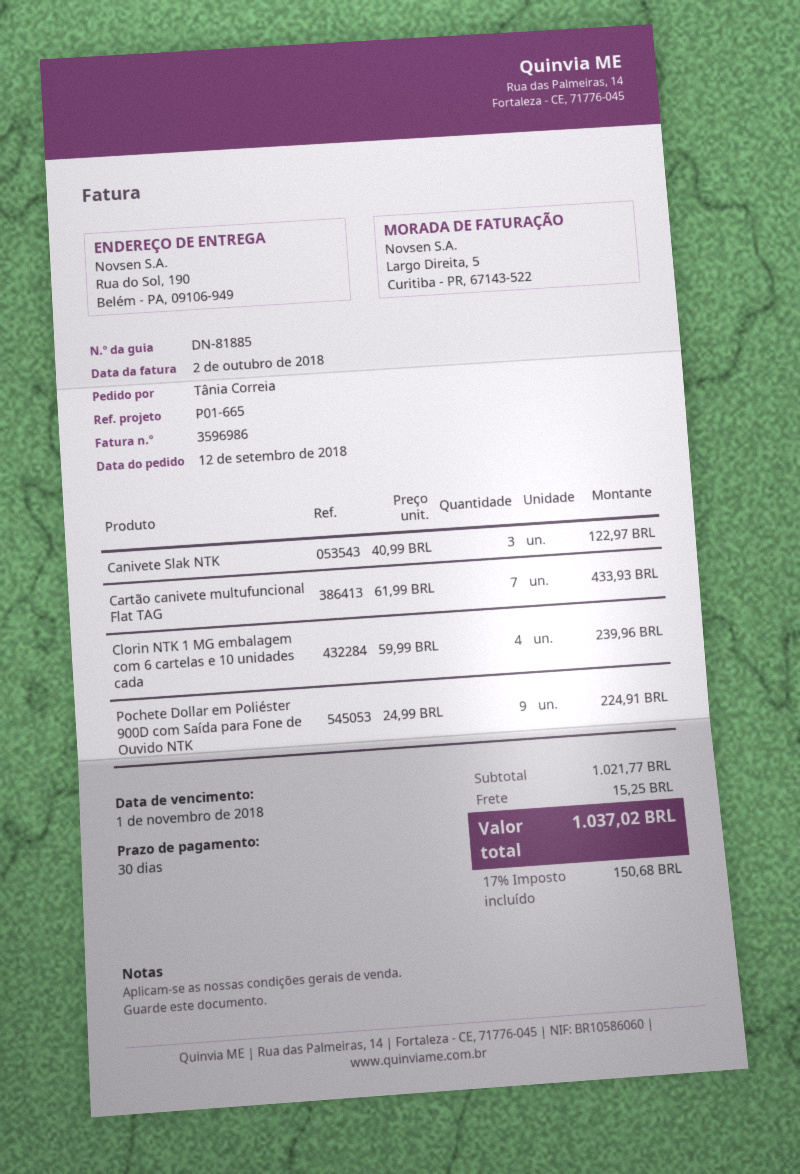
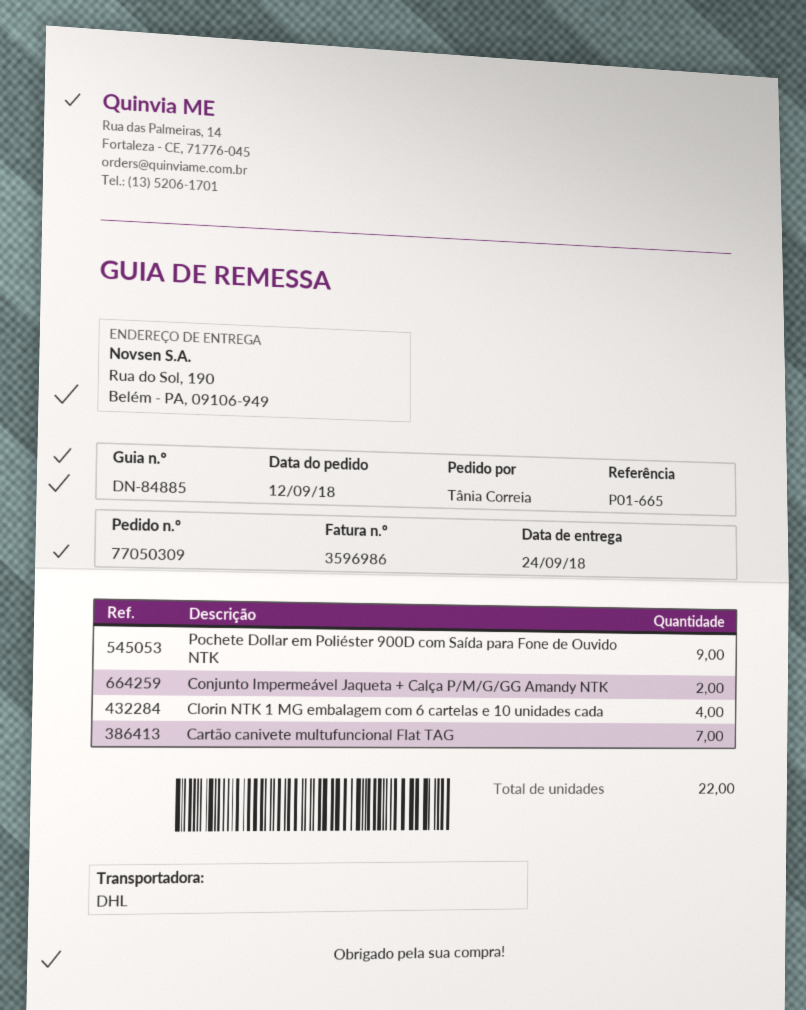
delivery note number: DN-81885 -> DN-84885
Canivete Slak NTK: 3 -> none
Conjunto Impermeável Jaqueta + Calça P/M/G/GG Amandy NTK: none -> 2

